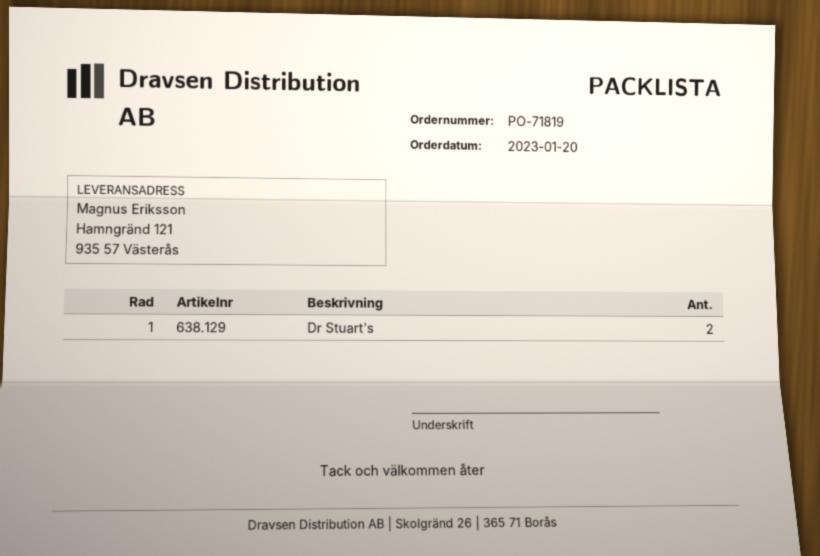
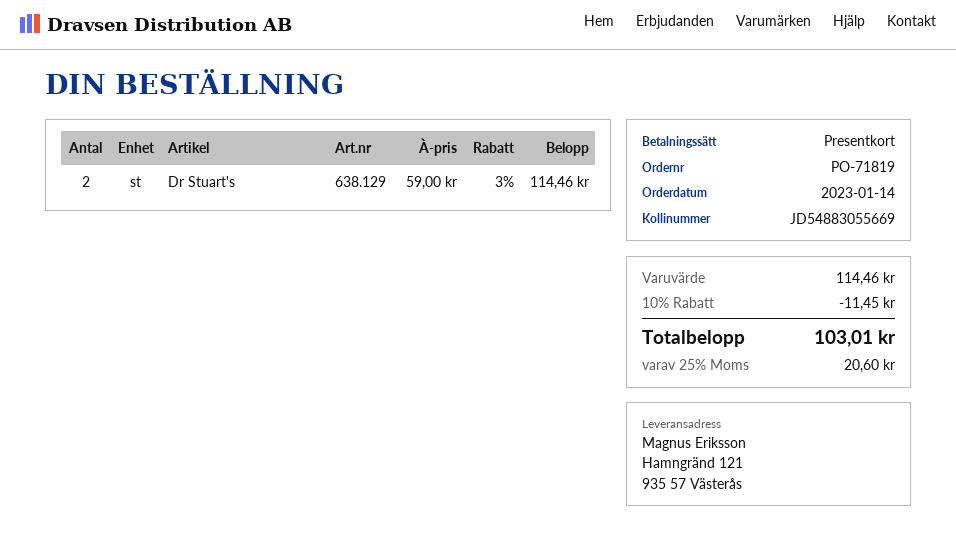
order date: 2023-01-20 -> 2023-01-14

